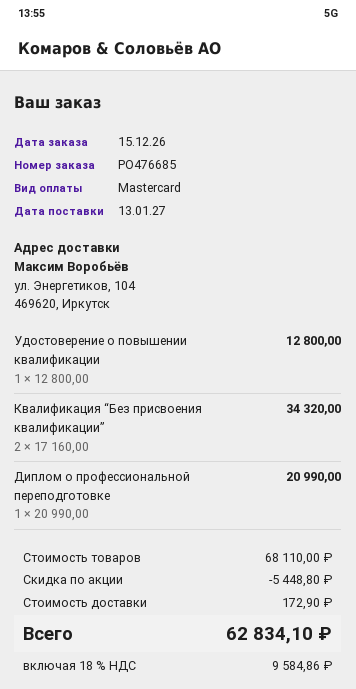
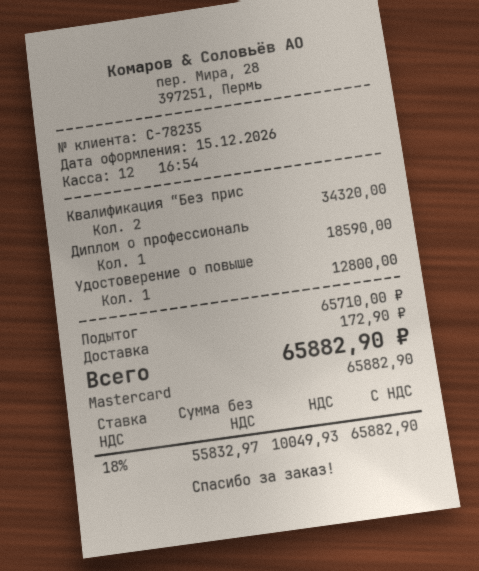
Диплом о профессиональной переподготовке: 1 for 20990.00 -> 1 for 18590.00
subtotal: 68110.00 -> 65710.00
discount: 5448.80 -> none
tax: 18% = 9584.86 -> 18% = 10049.93
total: 62834.10 -> 65882.90

